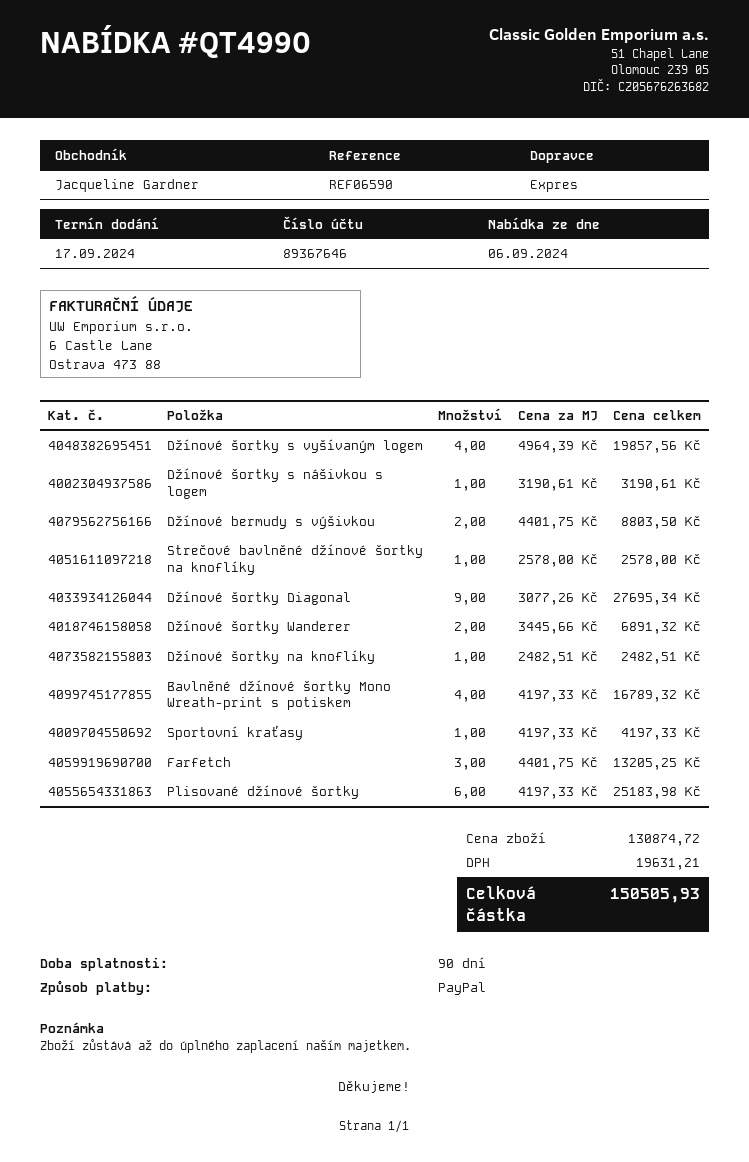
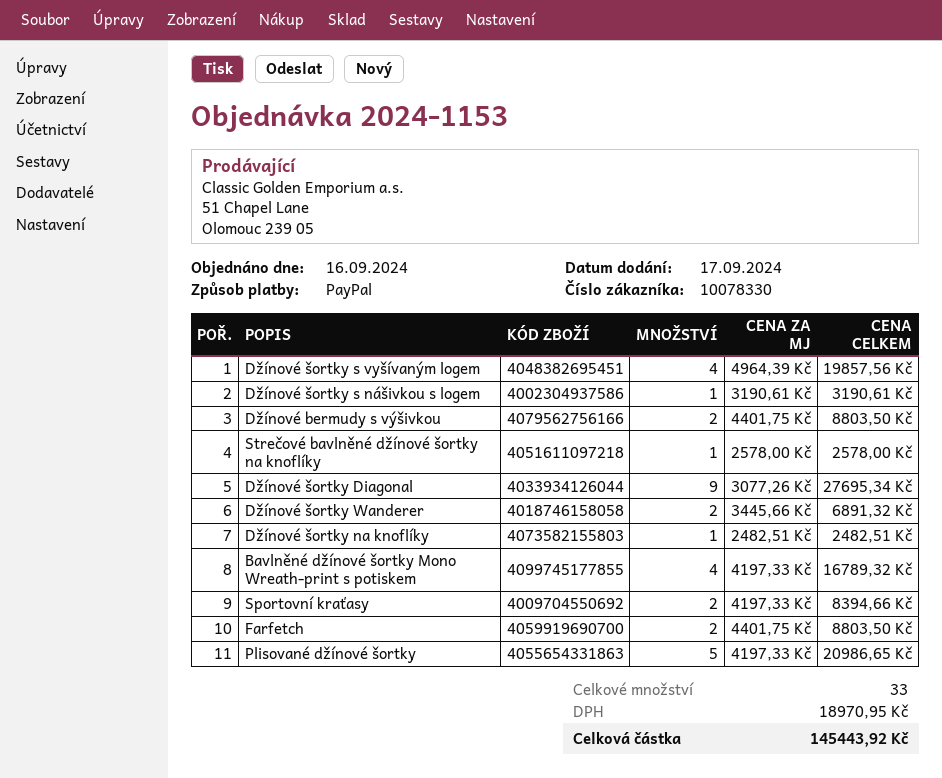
Sportovní kraťasy: 1 x 4197.33 = 4197.33 -> 2 x 4197.33 = 8394.66
Farfetch: 3 x 4401.75 = 13205.25 -> 2 x 4401.75 = 8803.50
Plisované džínové šortky: 6 x 4197.33 = 25183.98 -> 5 x 4197.33 = 20986.65
tax: 19631.21 -> 18970.95
total: 150505.93 -> 145443.92

